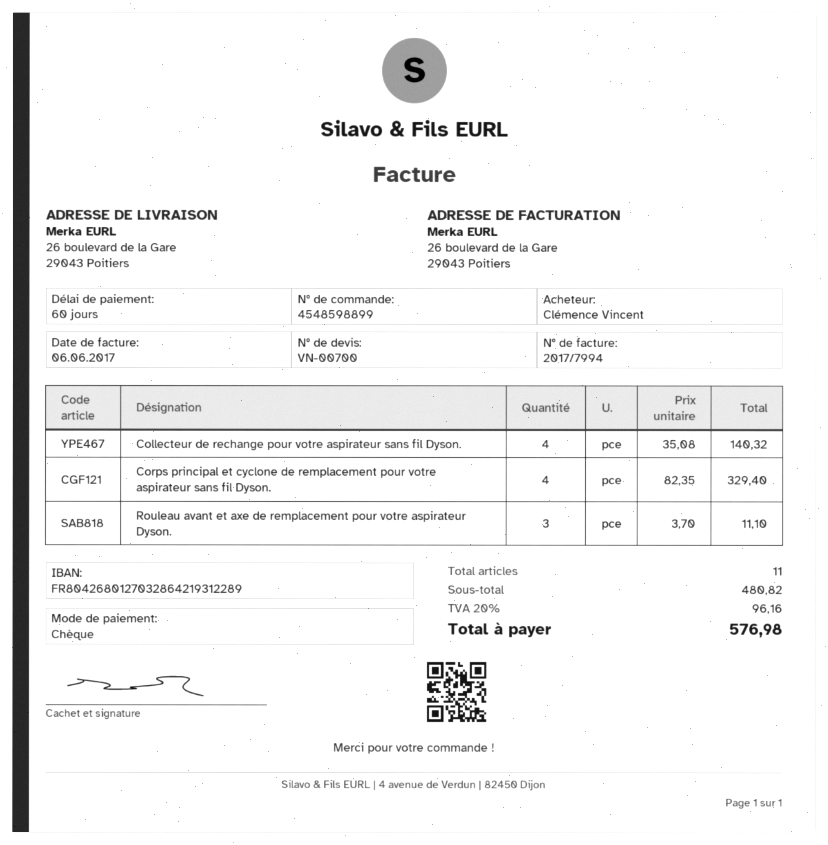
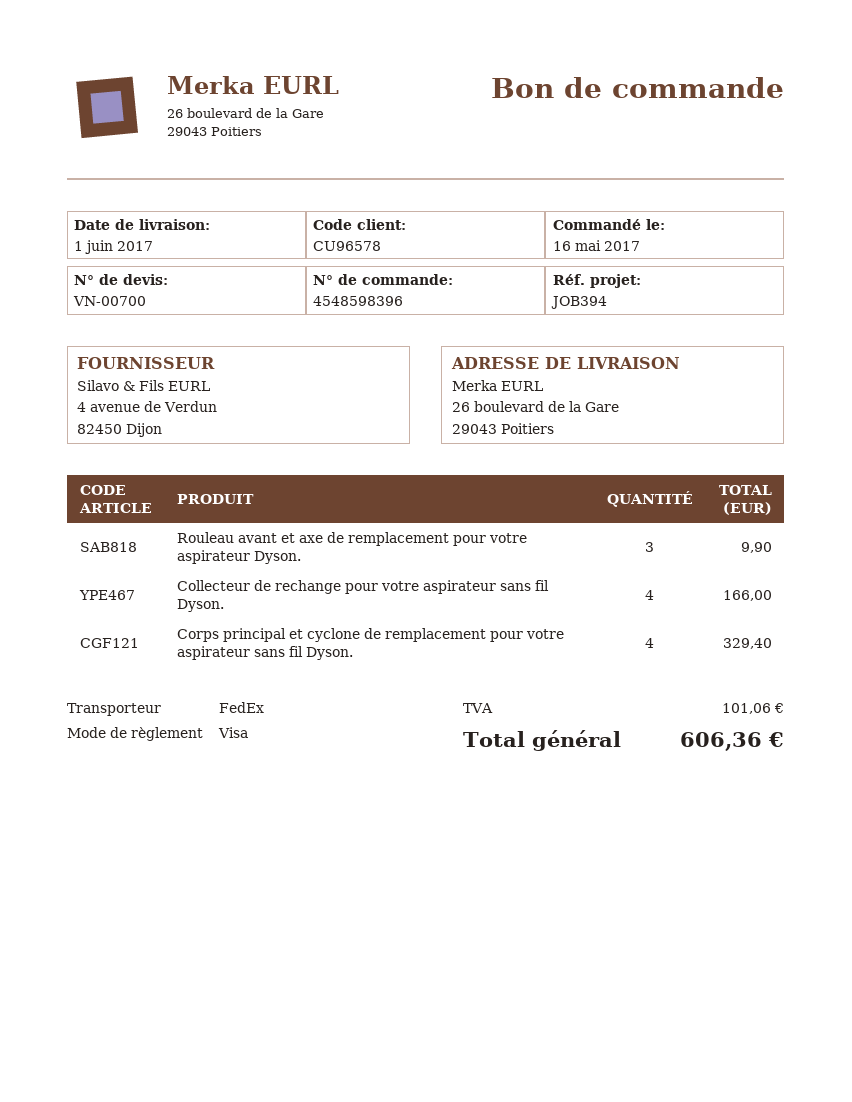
order number: 4548598899 -> 4548598396
payment method: cheque -> Visa
Collecteur de rechange pour votre aspirateur sans fil Dyson.: 4 for 140.32 -> 4 for 166.00
Rouleau avant et axe de remplacement pour votre aspirateur Dyson.: 3 for 11.10 -> 3 for 9.90
tax: 96.16 -> 101.06
total: 576.98 -> 606.36

